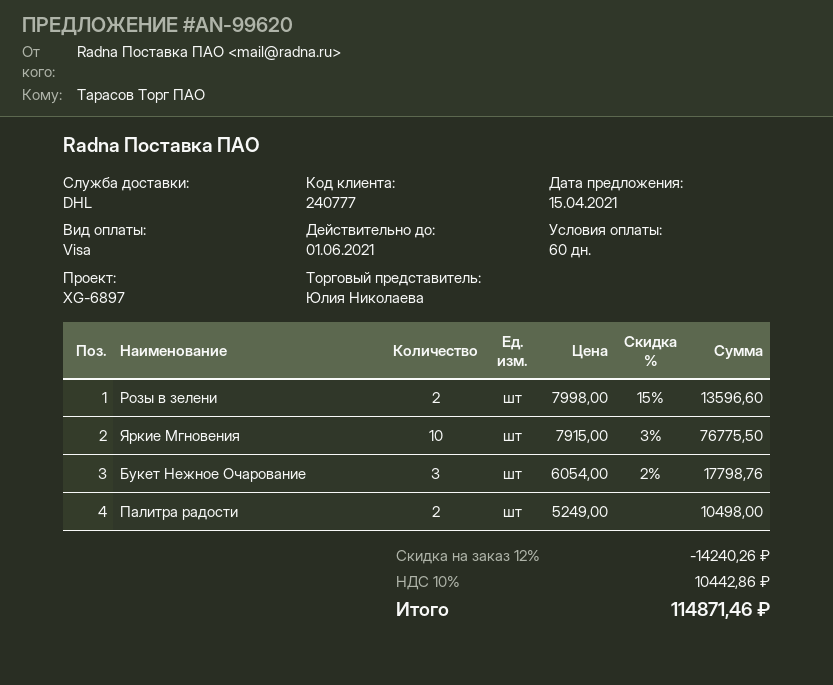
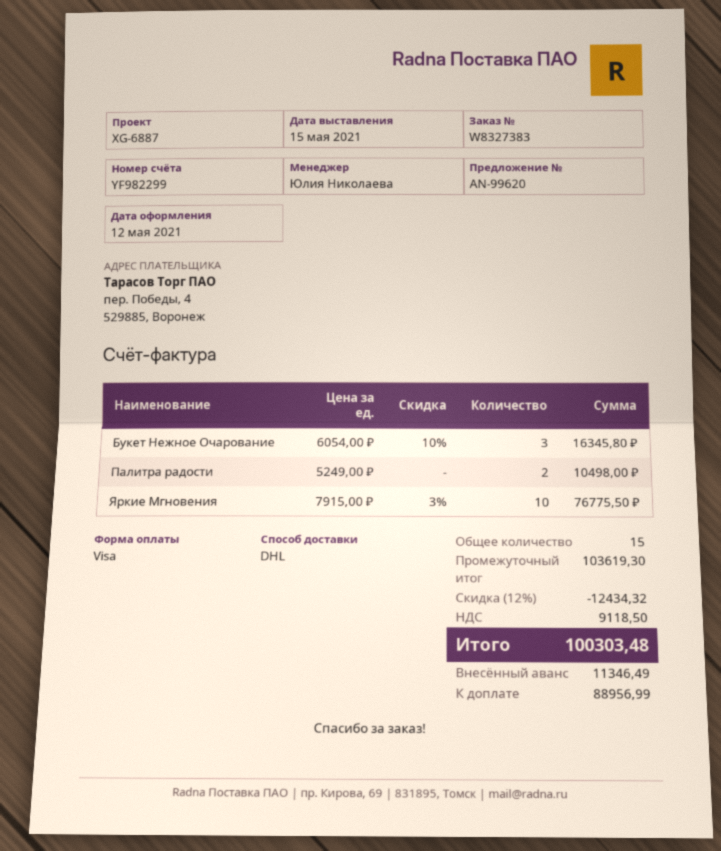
reference: XG-6897 -> XG-6887
Розы в зелени: 2 x 7998.00 - 15% = 13596.60 -> none
Букет Нежное Очарование: 3 x 6054.00 - 2% = 17798.76 -> 3 x 6054.00 - 10% = 16345.80
discount: 12% = 14240.26 -> 12% = 12434.32
tax: 10442.86 -> 9118.50
total: 114871.46 -> 100303.48

